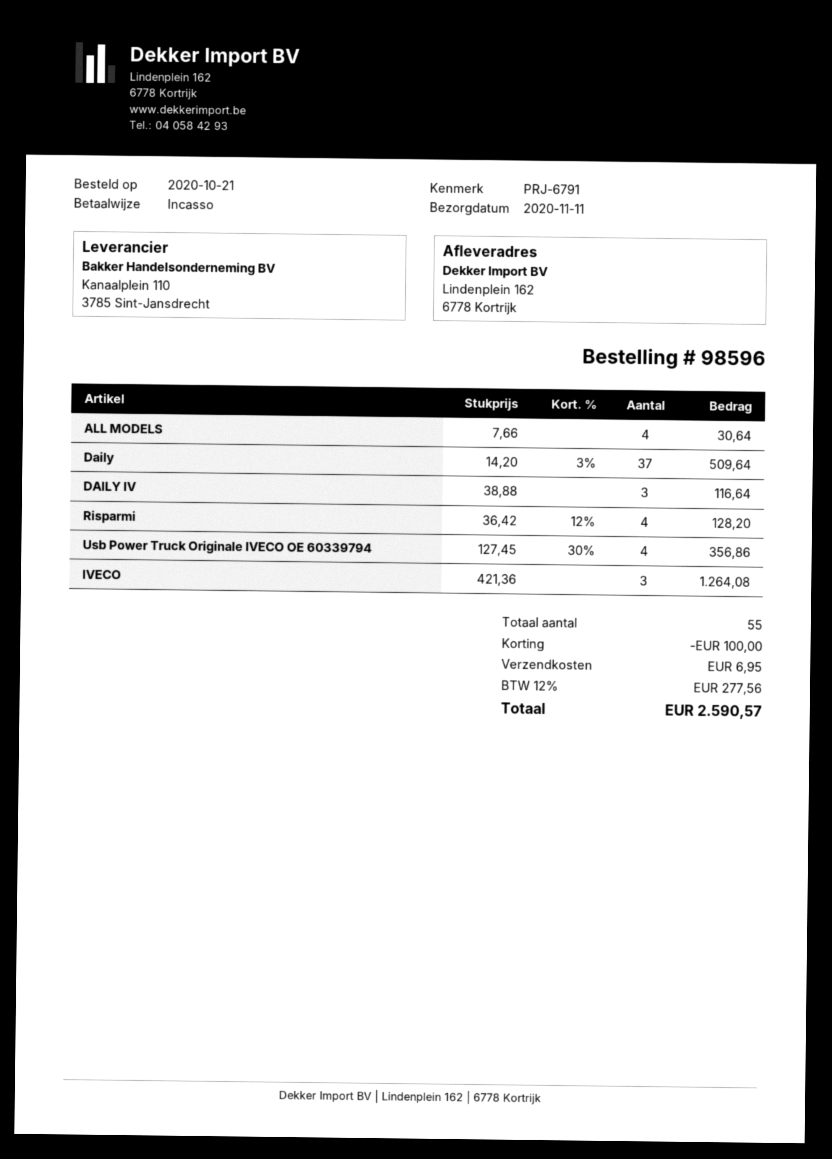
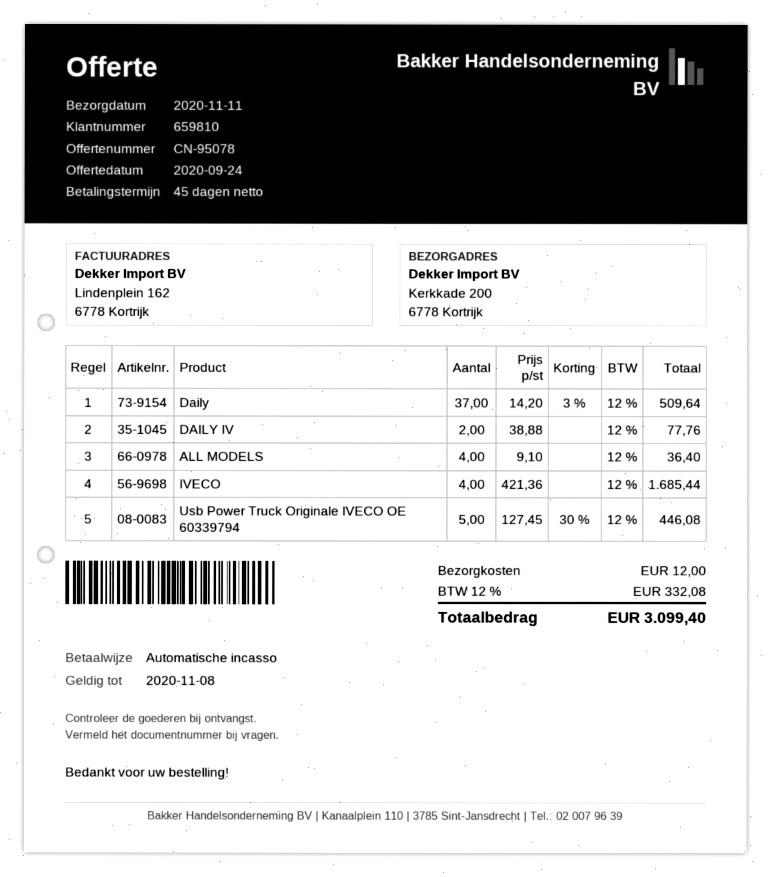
ship to: Lindenplein 162, 6778 Kortrijk -> Kerkkade 200, 6778 Kortrijk
ALL MODELS: 4 x 7.66 = 30.64 -> 4 x 9.10 = 36.40
DAILY IV: 3 x 38.88 = 116.64 -> 2 x 38.88 = 77.76
Risparmi: 4 x 36.42 - 12% = 128.20 -> none
Usb Power Truck Originale IVECO OE 60339794: 4 x 127.45 - 30% = 356.86 -> 5 x 127.45 - 30% = 446.08
IVECO: 3 x 421.36 = 1264.08 -> 4 x 421.36 = 1685.44
discount: 100.00 -> none
shipping: 6.95 -> 12.00
tax: 12% = 277.56 -> 12% = 332.08
total: 2590.57 -> 3099.40

